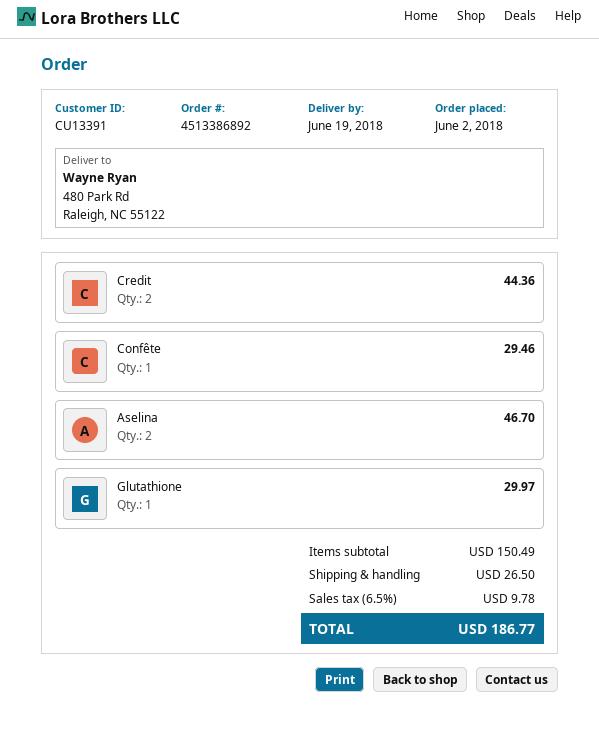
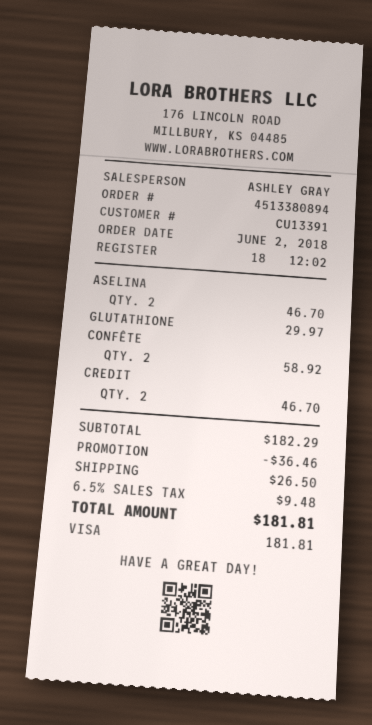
order number: 4513386892 -> 4513380894
Credit: 2 for 44.36 -> 2 for 46.70
Confête: 1 for 29.46 -> 2 for 58.92
subtotal: 150.49 -> 182.29
discount: none -> 36.46
tax: 6.5% = 9.78 -> 6.5% = 9.48
total: 186.77 -> 181.81

